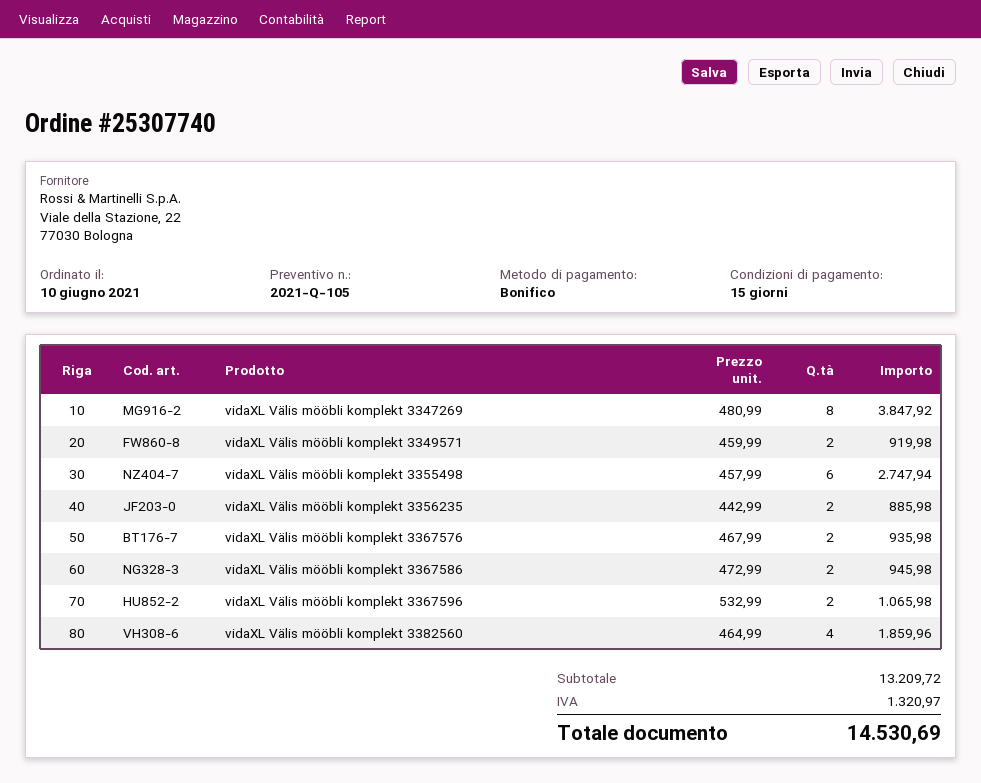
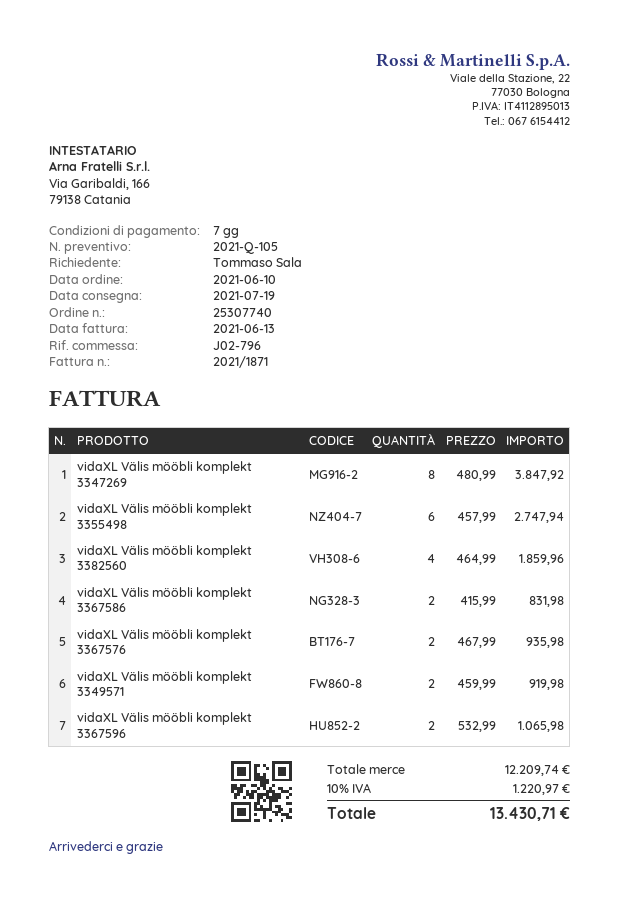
payment terms: 15 days -> 7 days
vidaXL Välis mööbli komplekt 3356235: 2 x 442.99 = 885.98 -> none
vidaXL Välis mööbli komplekt 3367586: 2 x 472.99 = 945.98 -> 2 x 415.99 = 831.98
subtotal: 13209.72 -> 12209.74
tax: 1320.97 -> 1220.97
total: 14530.69 -> 13430.71

